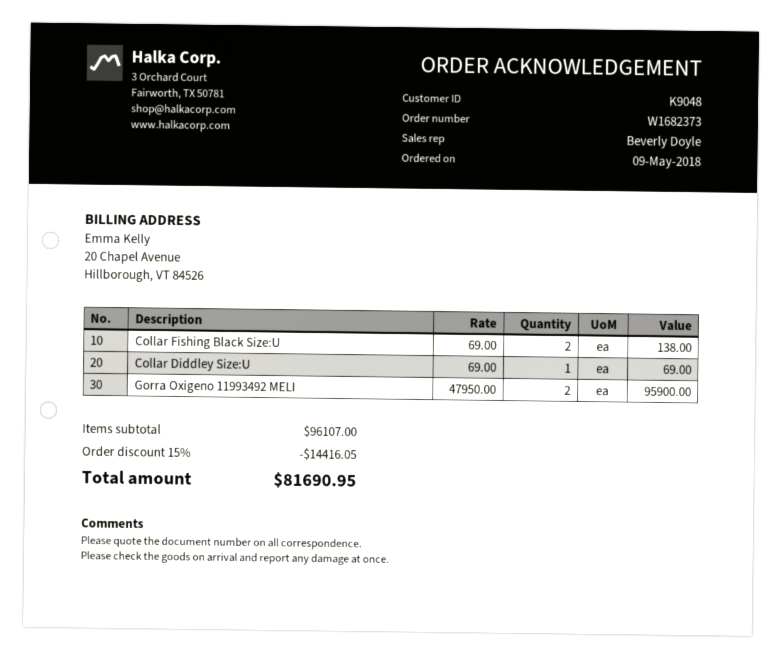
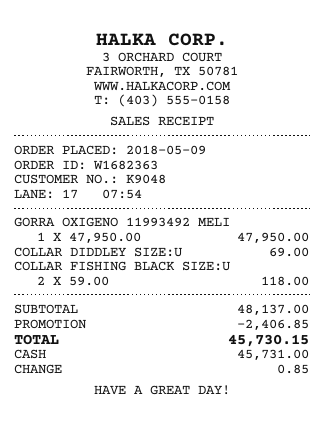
order number: W1682373 -> W1682363
Collar Fishing Black Size:U: 2 x 69.00 = 138.00 -> 2 x 59.00 = 118.00
Gorra Oxigeno 11993492 MELI: 2 x 47950.00 = 95900.00 -> 1 x 47950.00 = 47950.00
subtotal: 96107.00 -> 48137.00
discount: 14416.05 -> 2406.85
total: 81690.95 -> 45730.15

